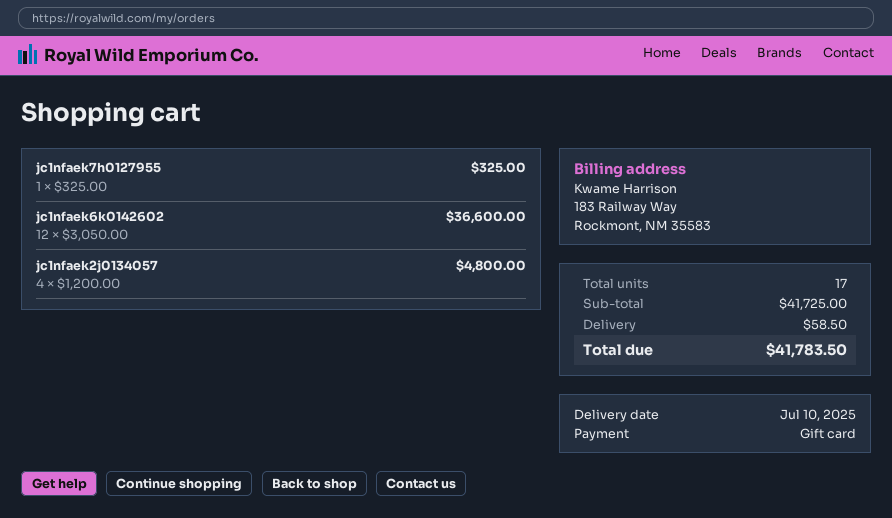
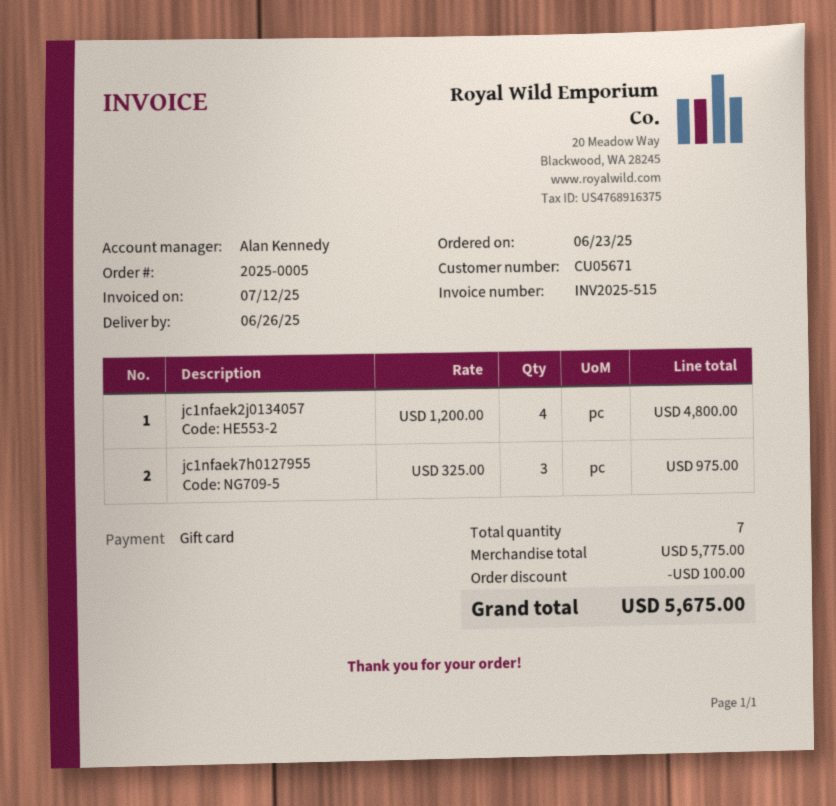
delivery date: 2025-07-10 -> 2025-06-26
jc1nfaek7h0127955: 1 x 325.00 = 325.00 -> 3 x 325.00 = 975.00
jc1nfaek6k0142602: 12 x 3050.00 = 36600.00 -> none
total quantity: 17 -> 7
subtotal: 41725.00 -> 5775.00
discount: none -> 100.00
shipping: 58.50 -> none
total: 41783.50 -> 5675.00

